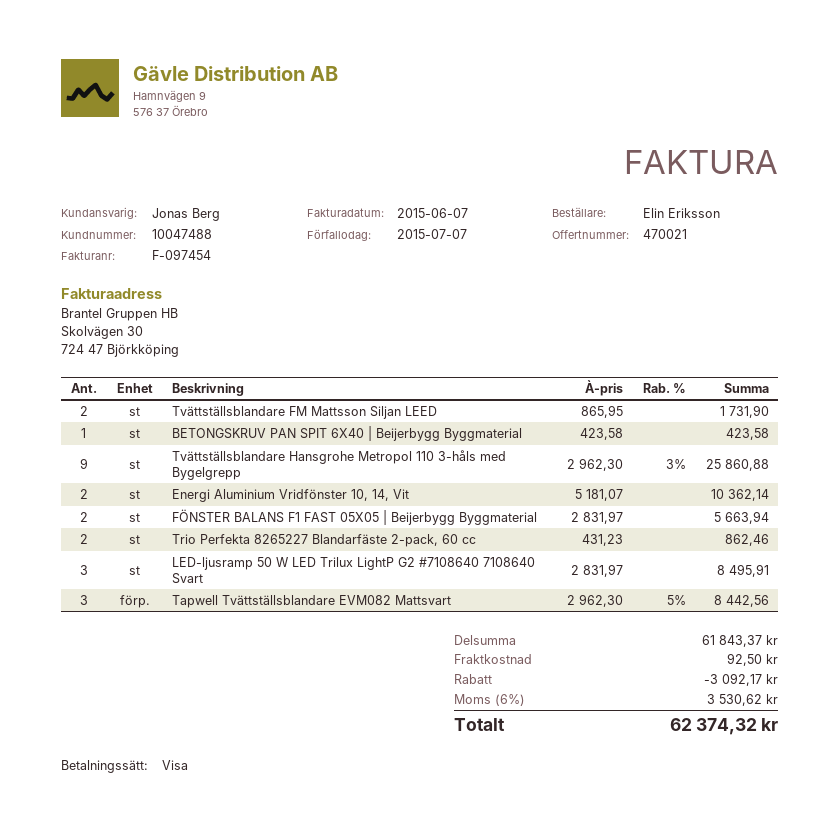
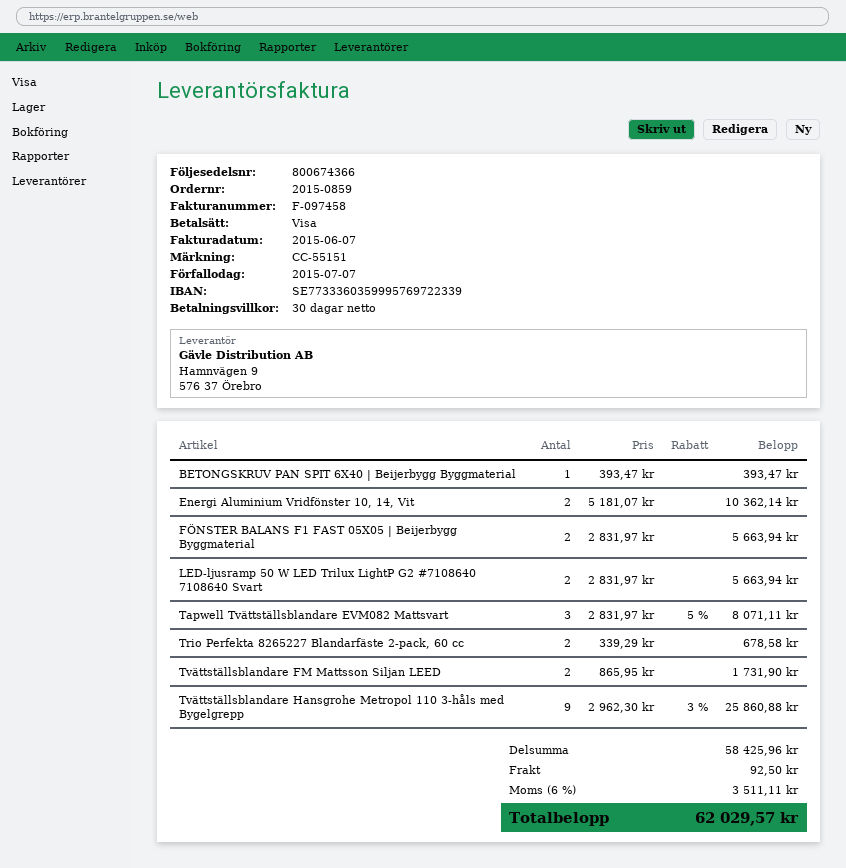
invoice number: F-097454 -> F-097458
BETONGSKRUV PAN SPIT 6X40 | Beijerbygg Byggmaterial: 1 x 423.58 = 423.58 -> 1 x 393.47 = 393.47
Trio Perfekta 8265227 Blandarfäste 2-pack, 60 cc: 2 x 431.23 = 862.46 -> 2 x 339.29 = 678.58
LED-ljusramp 50 W LED Trilux LightP G2 #7108640 7108640 Svart: 3 x 2831.97 = 8495.91 -> 2 x 2831.97 = 5663.94
Tapwell Tvättställsblandare EVM082 Mattsvart: 3 x 2962.30 - 5% = 8442.56 -> 3 x 2831.97 - 5% = 8071.11
subtotal: 61843.37 -> 58425.96
discount: 3092.17 -> none
tax: 6% = 3530.62 -> 6% = 3511.11
total: 62374.32 -> 62029.57

